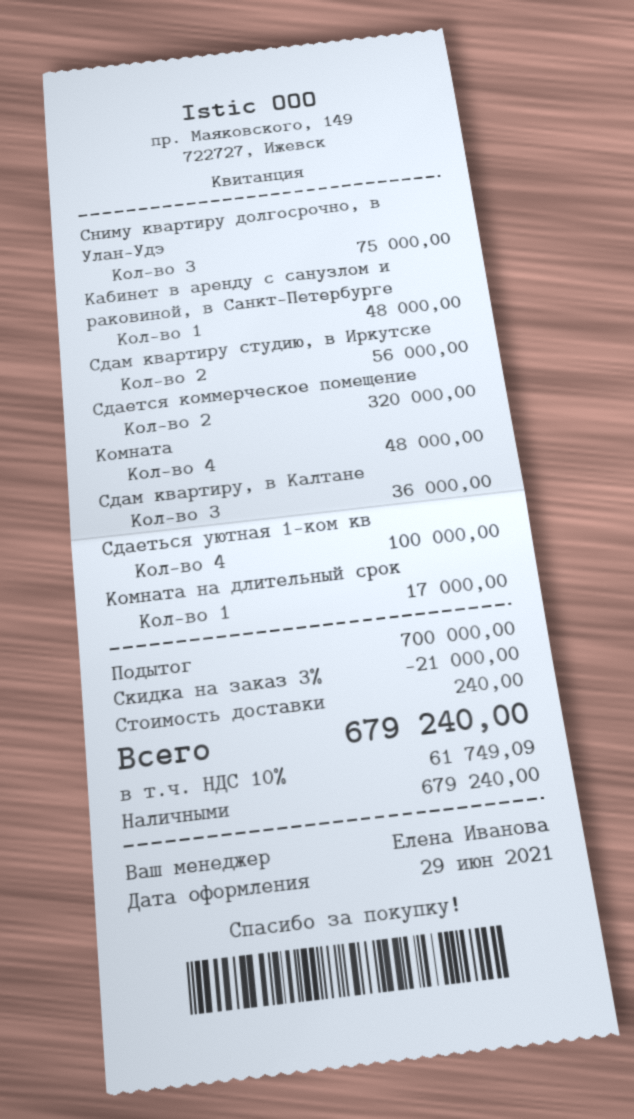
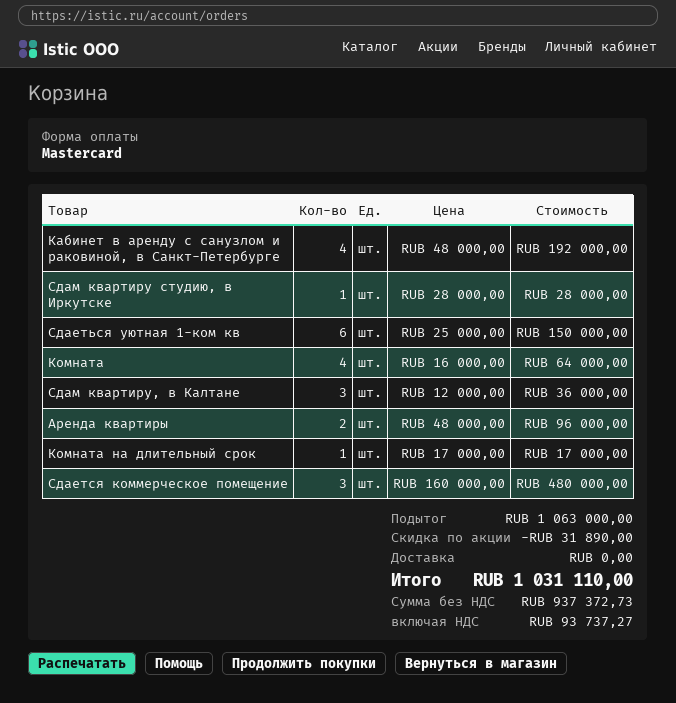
payment method: cash -> Mastercard
Сниму квартиру долгосрочно, в Улан-Удэ: 3 for 75000.00 -> none
Кабинет в аренду с санузлом и раковиной, в Санкт-Петербурге: 1 for 48000.00 -> 4 for 192000.00
Сдам квартиру студию, в Иркутске: 2 for 56000.00 -> 1 for 28000.00
Сдается коммерческое помещение: 2 for 320000.00 -> 3 for 480000.00
Комната: 4 for 48000.00 -> 4 for 64000.00
Сдаеться уютная 1-ком кв: 4 for 100000.00 -> 6 for 150000.00
Аренда квартиры: none -> 2 for 96000.00
subtotal: 700000.00 -> 1063000.00
discount: 21000.00 -> 31890.00
shipping: 240.00 -> 0.00
tax: 61749.09 -> 93737.27
total: 679240.00 -> 1031110.00

